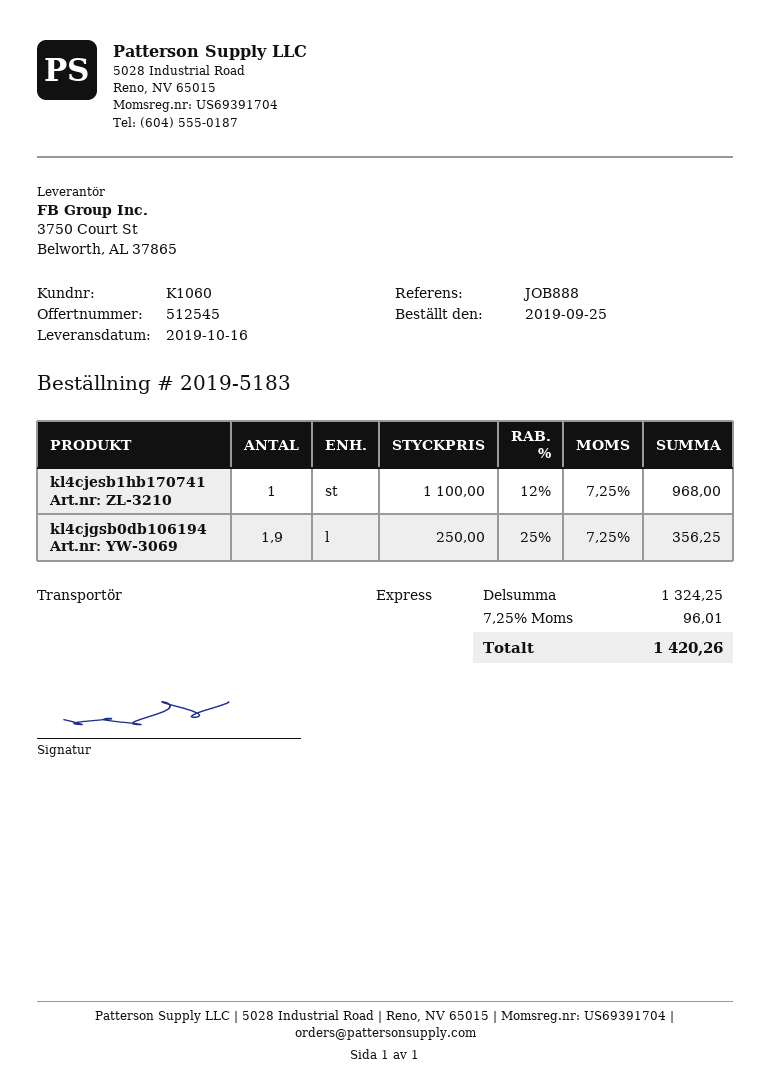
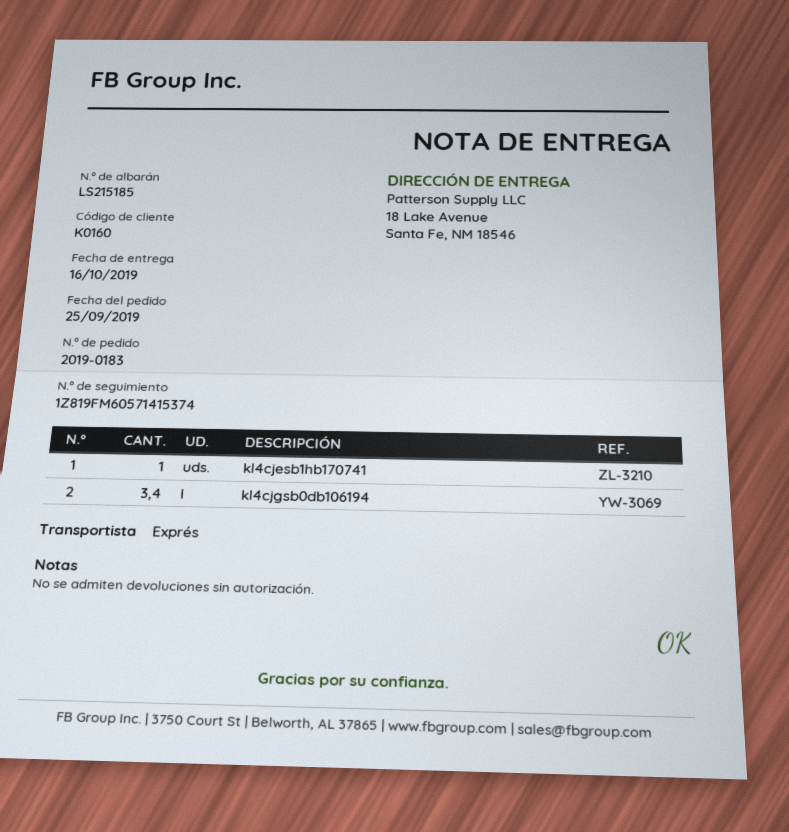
order number: 2019-5183 -> 2019-0183
customer number: K1060 -> K0160
kl4cjgsb0db106194: 1.9 -> 3.4

